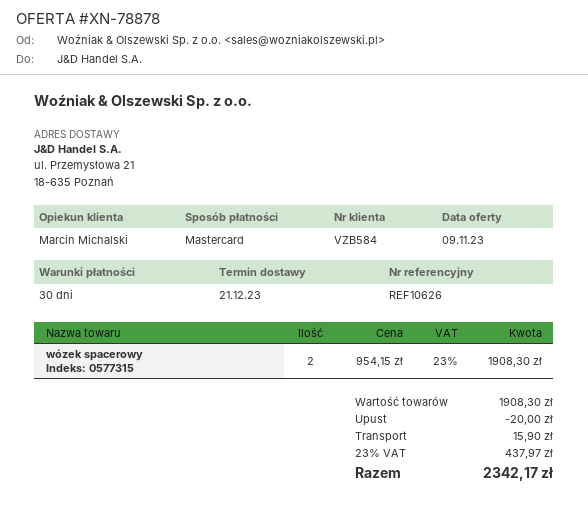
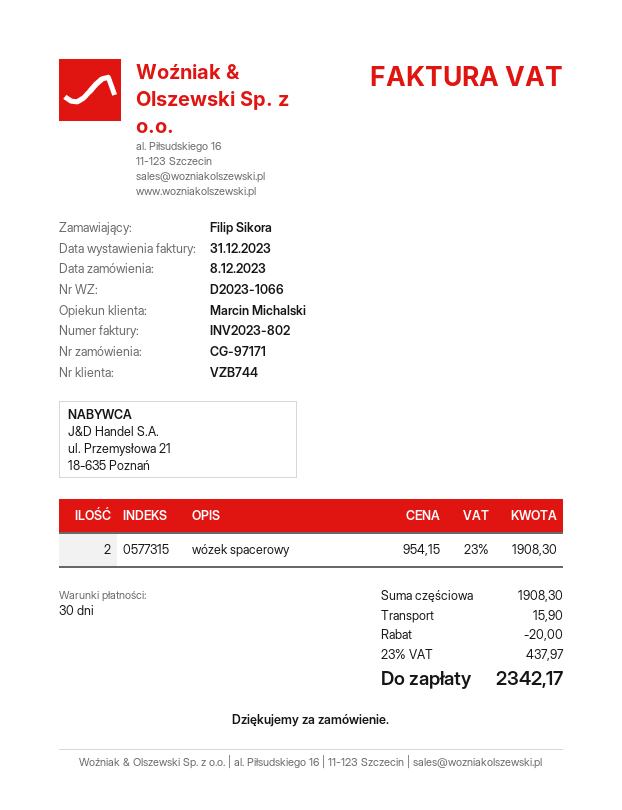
customer number: VZB584 -> VZB744

